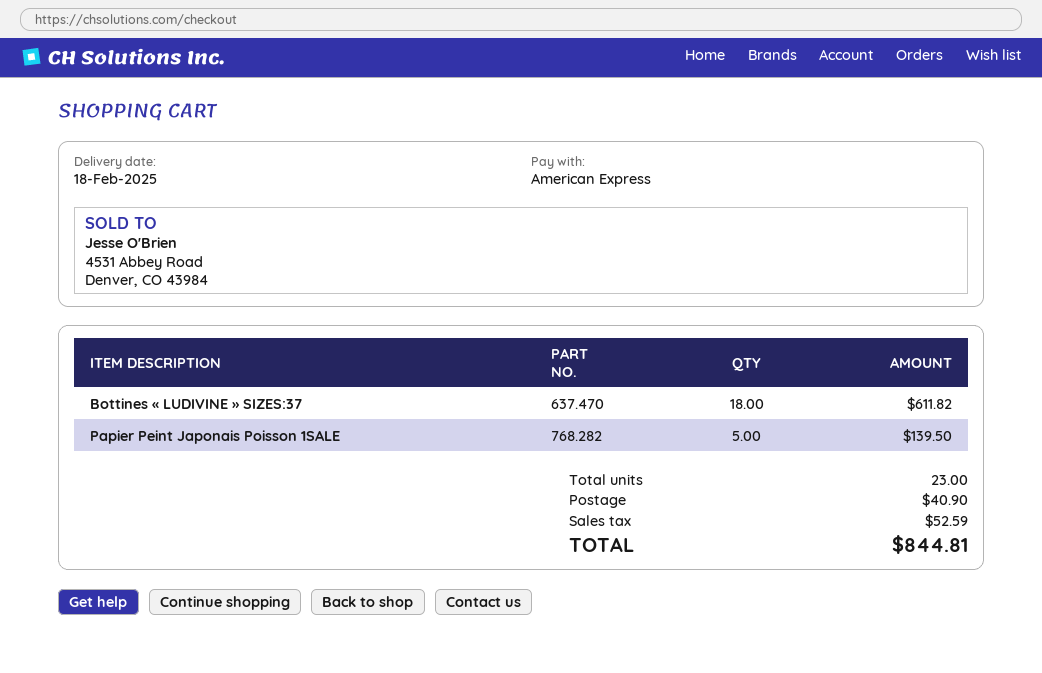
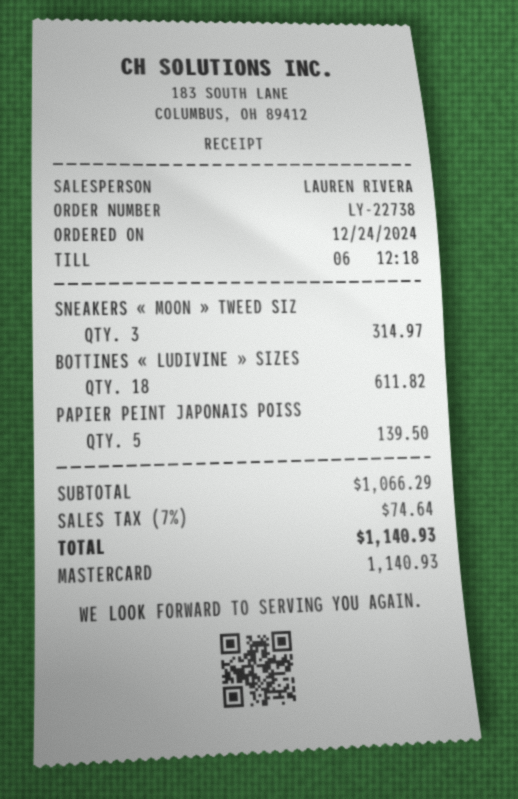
payment method: American Express -> Mastercard
SNEAKERS « MOON » TWEED SIZ: none -> 3 for 314.97
shipping: 40.90 -> none
tax: 52.59 -> 74.64
total: 844.81 -> 1140.93

